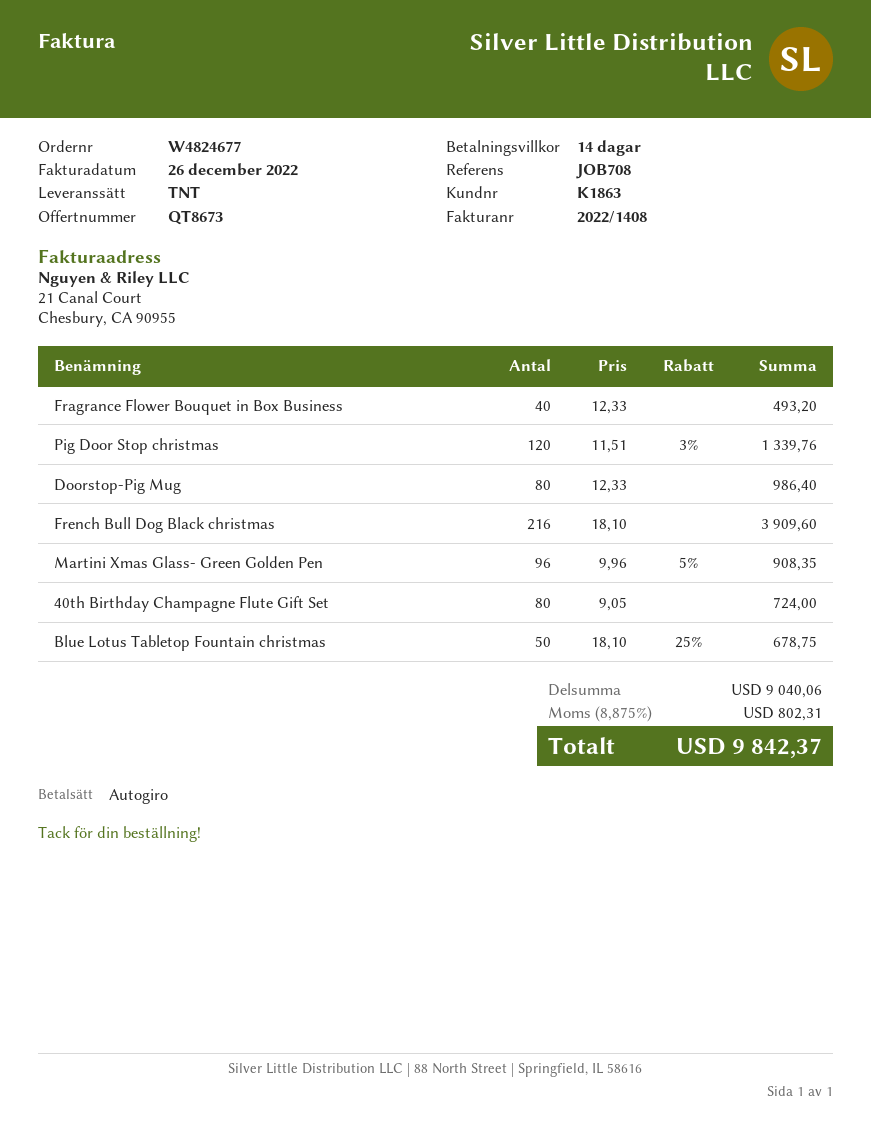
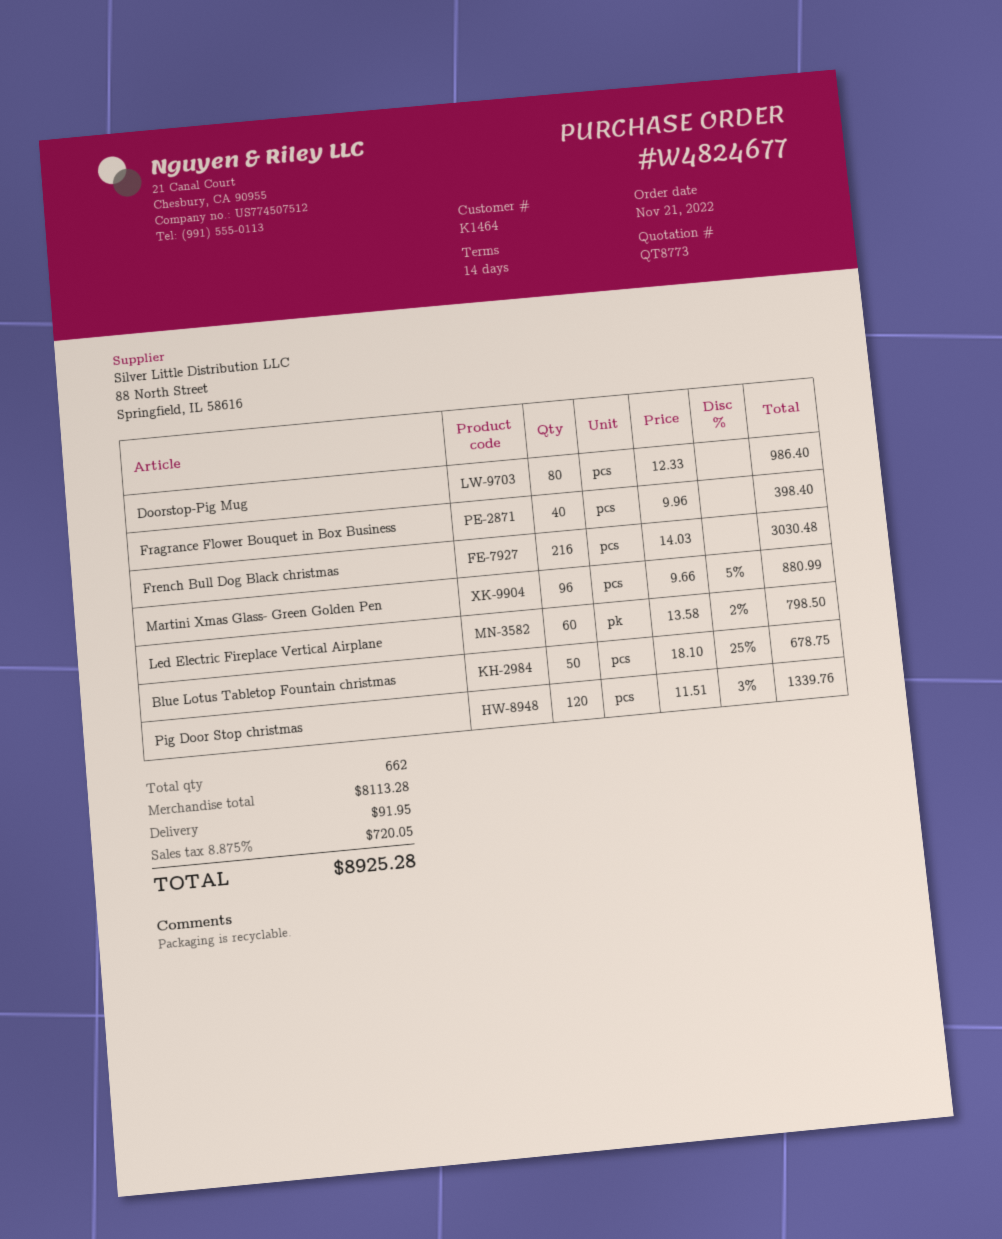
quote number: QT8673 -> QT8773
customer number: K1863 -> K1464
Fragrance Flower Bouquet in Box Business: 40 x 12.33 = 493.20 -> 40 x 9.96 = 398.40
French Bull Dog Black christmas: 216 x 18.10 = 3909.60 -> 216 x 14.03 = 3030.48
Martini Xmas Glass- Green Golden Pen: 96 x 9.96 - 5% = 908.35 -> 96 x 9.66 - 5% = 880.99
40th Birthday Champagne Flute Gift Set: 80 x 9.05 = 724.00 -> none
Led Electric Fireplace Vertical Airplane: none -> 60 x 13.58 - 2% = 798.50
subtotal: 9040.06 -> 8113.28
shipping: none -> 91.95
tax: 8.875% = 802.31 -> 8.875% = 720.05
total: 9842.37 -> 8925.28

